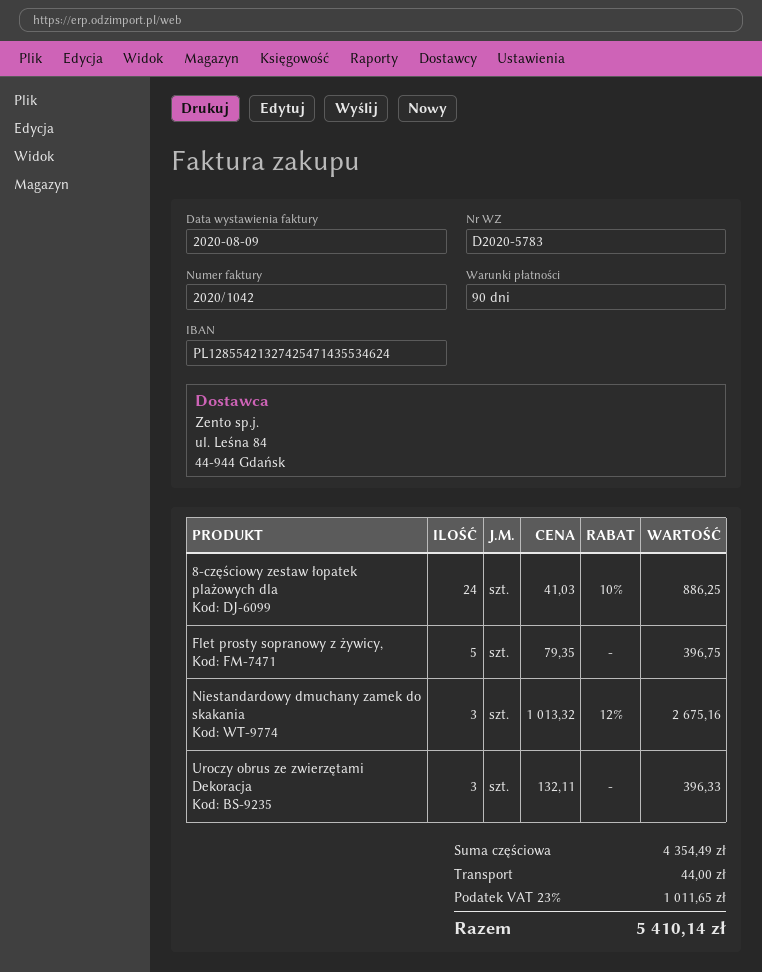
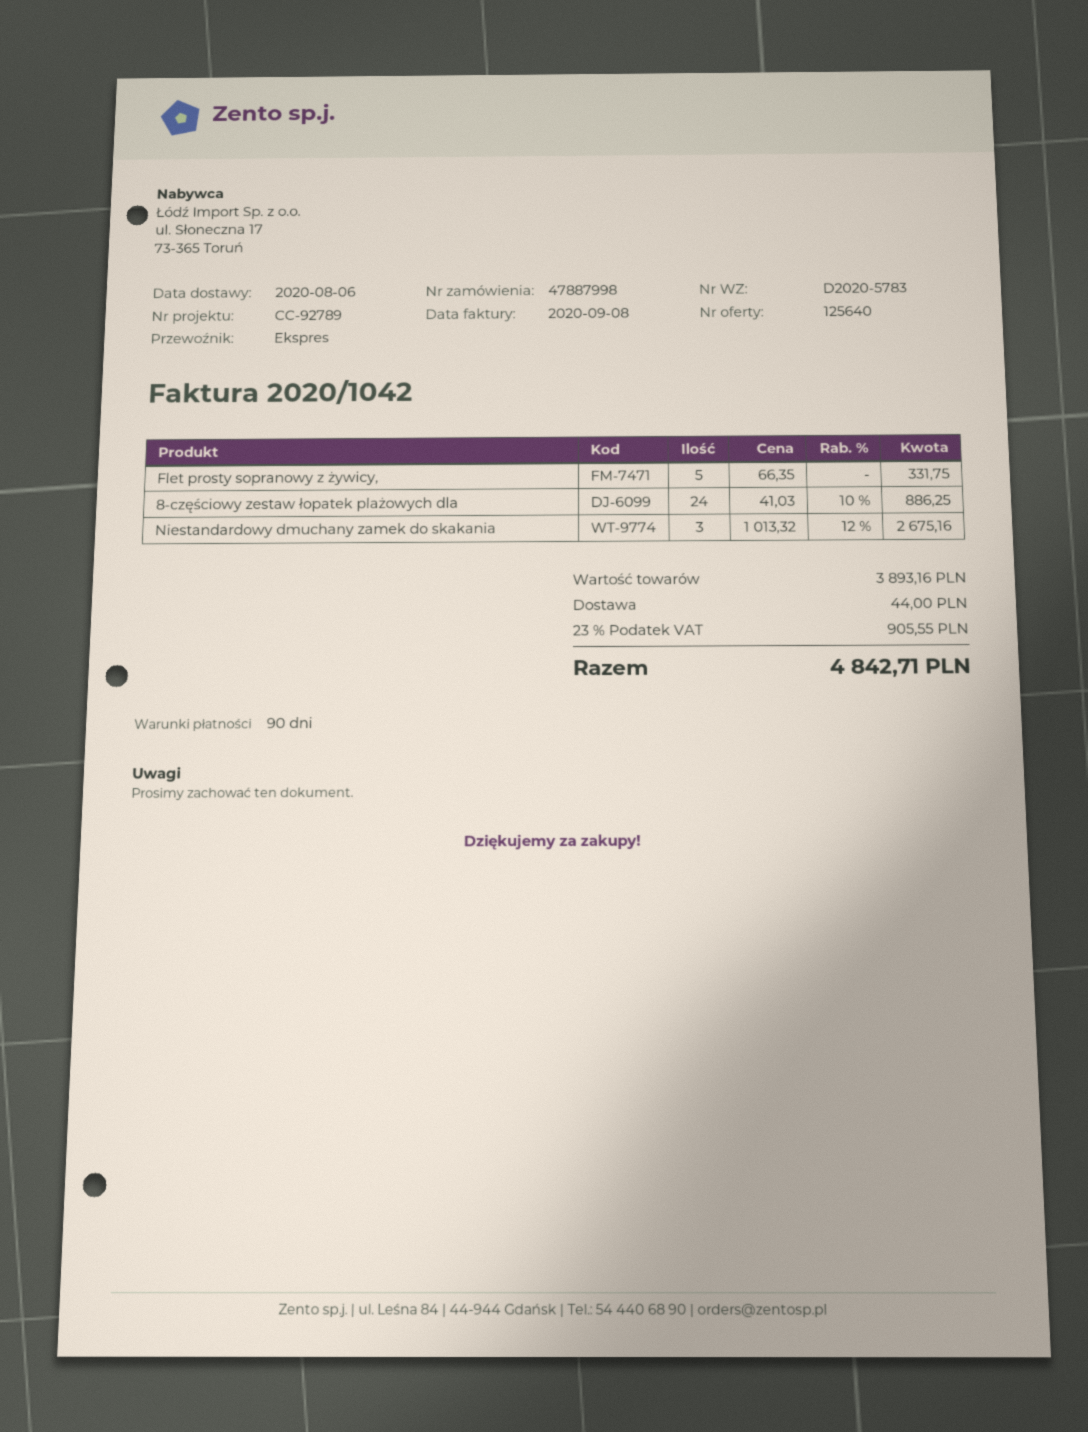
invoice date: 2020-08-09 -> 2020-09-08
Flet prosty sopranowy z żywicy,: 5 x 79.35 = 396.75 -> 5 x 66.35 = 331.75
Uroczy obrus ze zwierzętami Dekoracja: 3 x 132.11 = 396.33 -> none
subtotal: 4354.49 -> 3893.16
tax: 23% = 1011.65 -> 23% = 905.55
total: 5410.14 -> 4842.71

